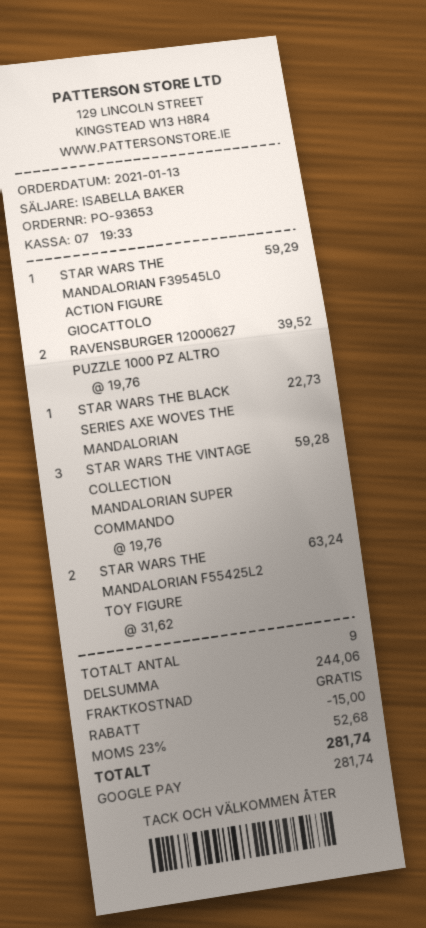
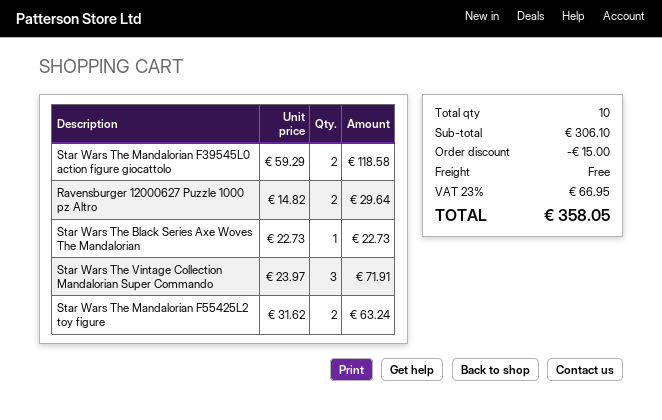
STAR WARS THE MANDALORIAN F39545L0 ACTION FIGURE GIOCATTOLO: 1 x 59.29 = 59.29 -> 2 x 59.29 = 118.58
RAVENSBURGER 12000627 PUZZLE 1000 PZ ALTRO: 2 x 19.76 = 39.52 -> 2 x 14.82 = 29.64
STAR WARS THE VINTAGE COLLECTION MANDALORIAN SUPER COMMANDO: 3 x 19.76 = 59.28 -> 3 x 23.97 = 71.91
total quantity: 9 -> 10
subtotal: 244.06 -> 306.10
tax: 23% = 52.68 -> 23% = 66.95
total: 281.74 -> 358.05

